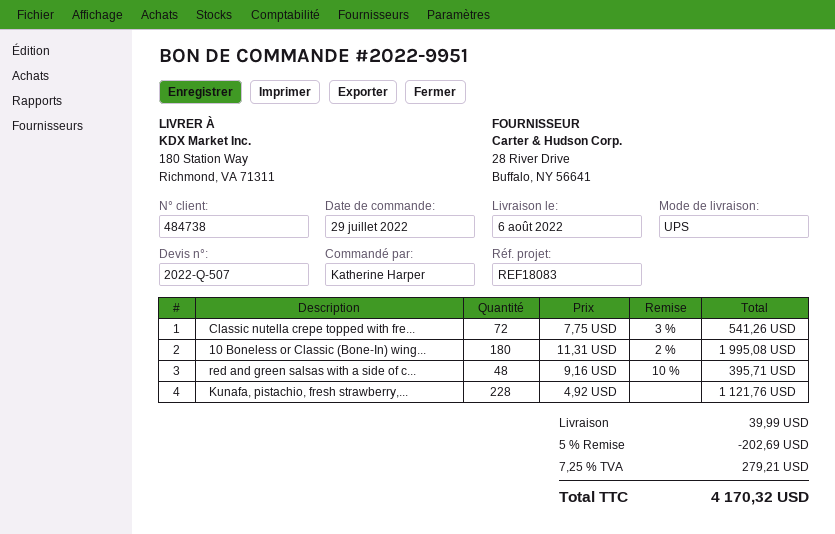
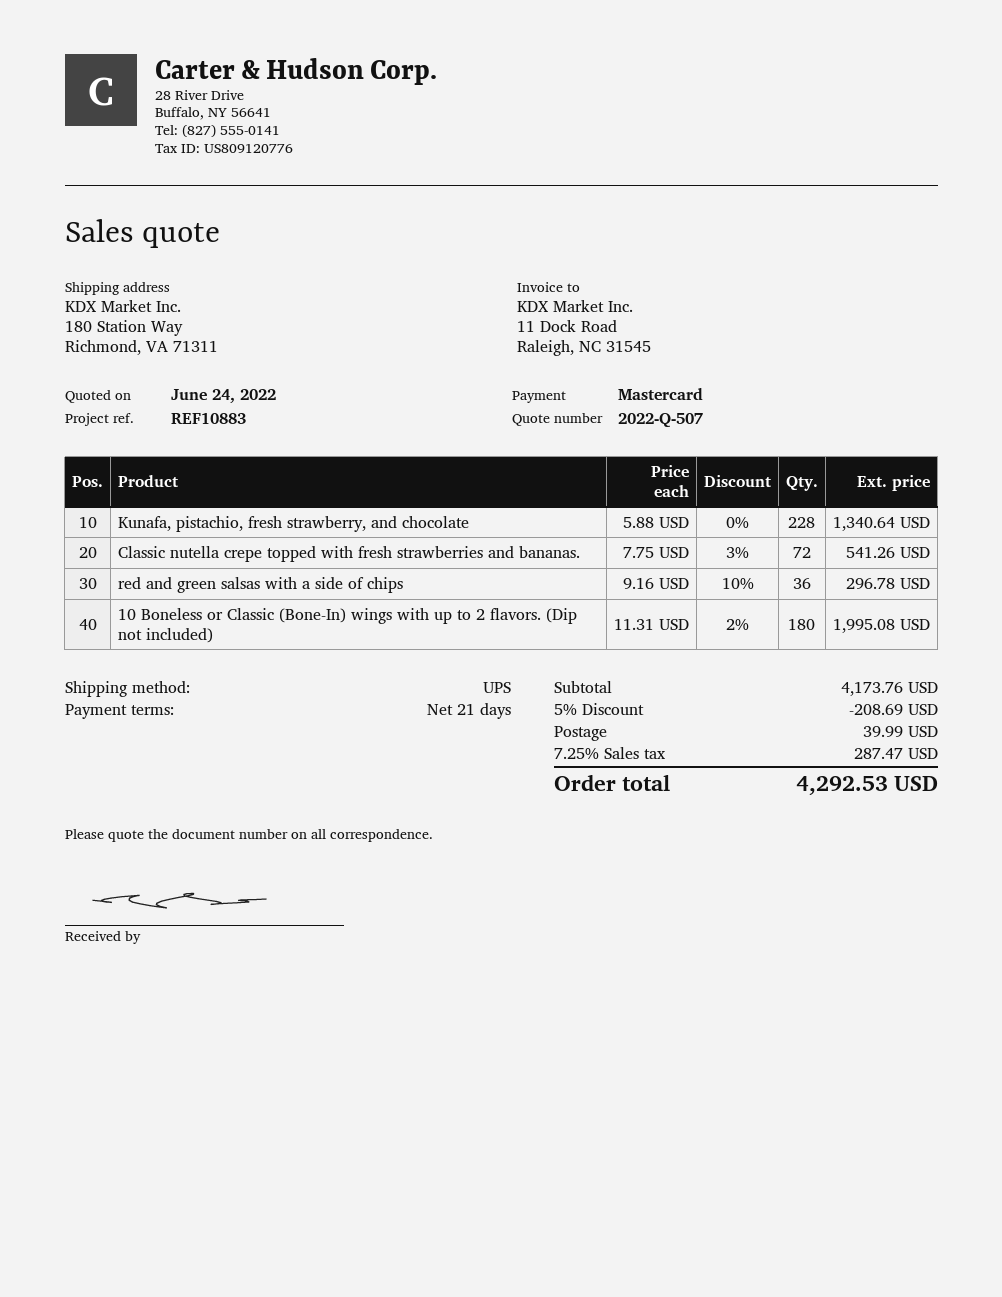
reference: REF18083 -> REF10883
red and green salsas with a side of c...: 48 x 9.16 - 10% = 395.71 -> 36 x 9.16 - 10% = 296.78
Kunafa, pistachio, fresh strawberry,...: 228 x 4.92 = 1121.76 -> 228 x 5.88 = 1340.64
discount: 5% = 202.69 -> 5% = 208.69
tax: 7.25% = 279.21 -> 7.25% = 287.47
total: 4170.32 -> 4292.53

